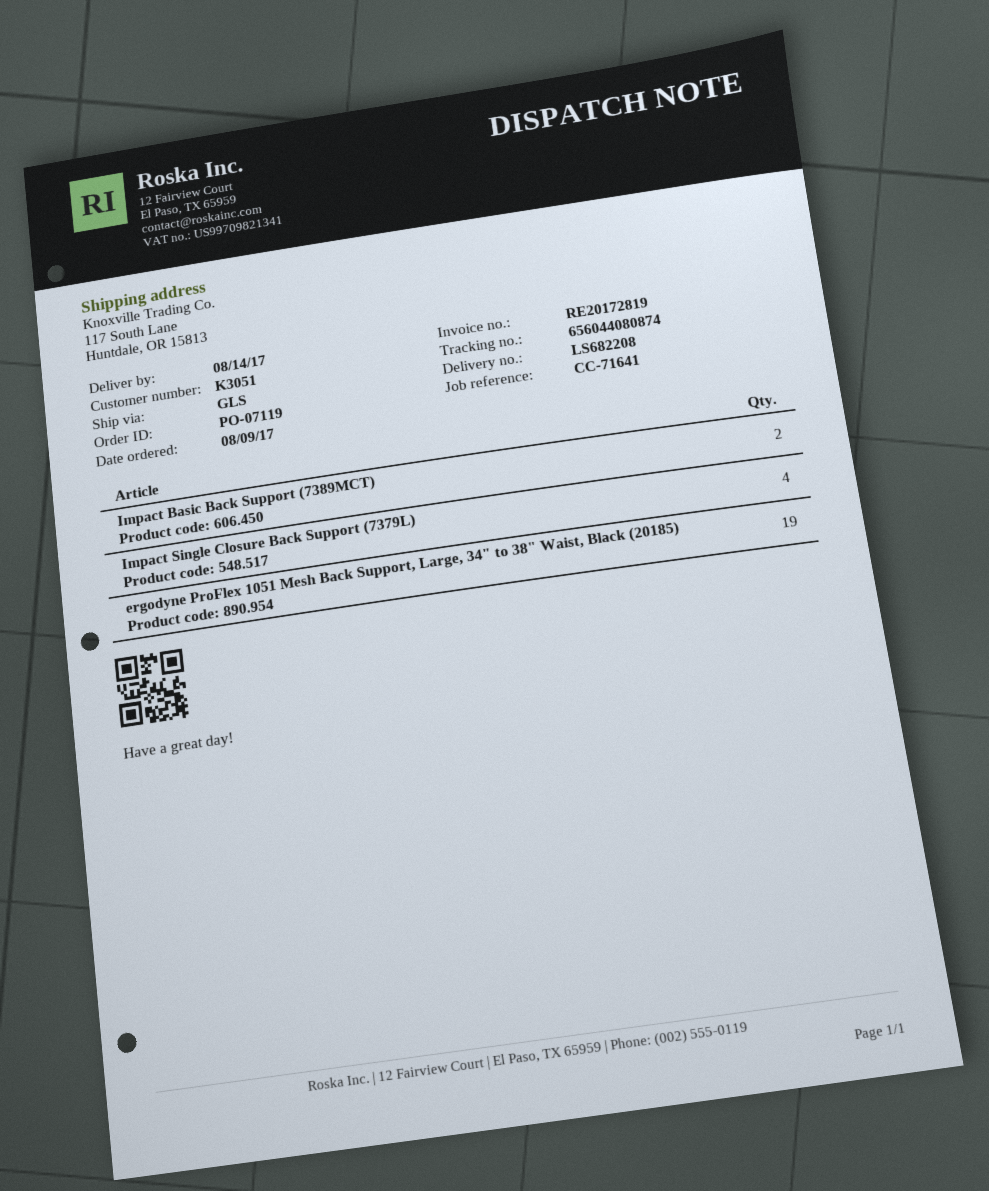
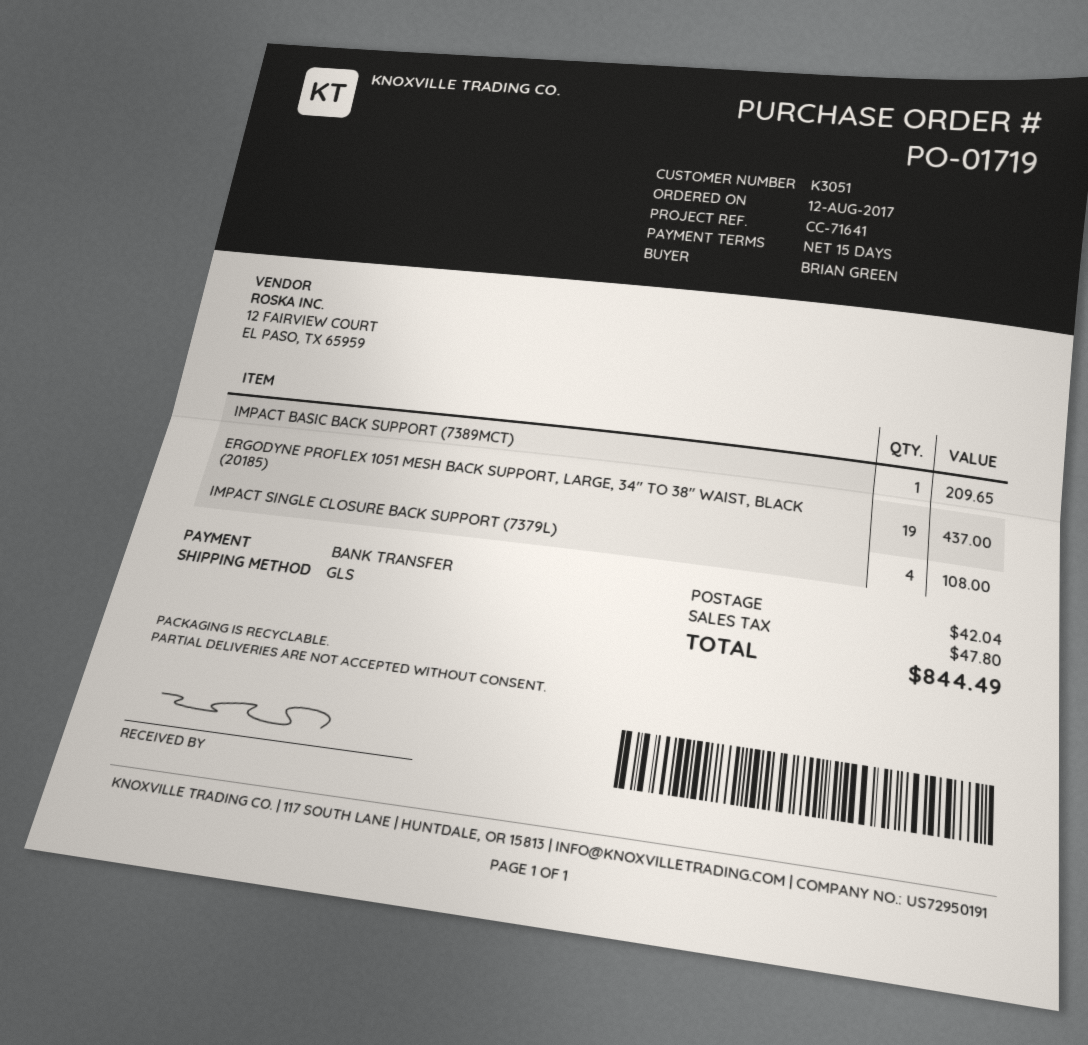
order number: PO-07119 -> PO-01719
order date: 2017-08-09 -> 2017-08-12
Impact Basic Back Support (7389MCT): 2 -> 1

